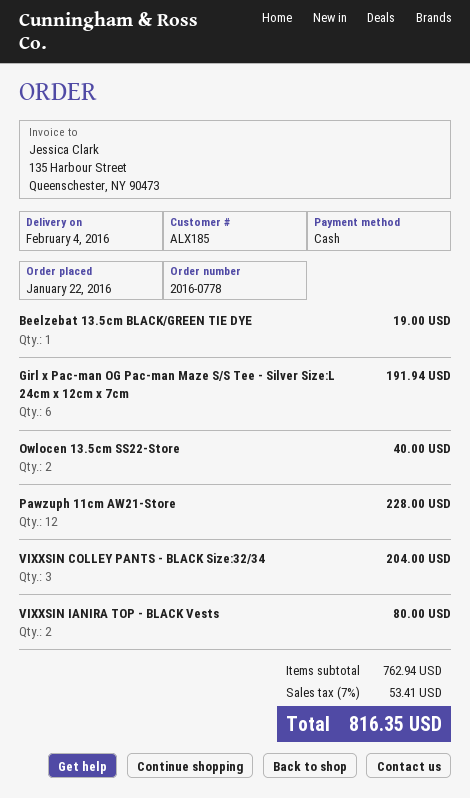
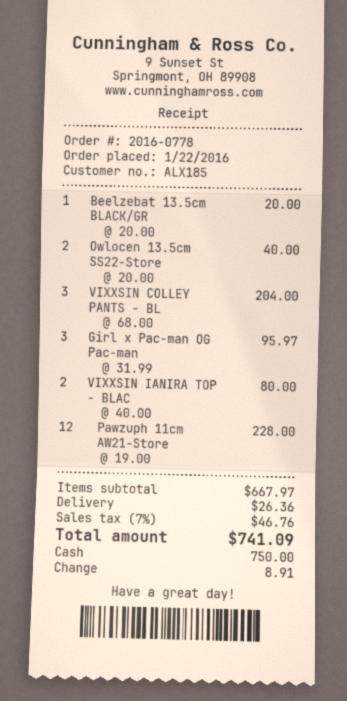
Beelzebat 13.5cm BLACK/GREEN TIE DYE: 1 for 19.00 -> 1 for 20.00
Girl x Pac-man OG Pac-man Maze S/S Tee - Silver Size:L 24cm x 12cm x 7cm: 6 for 191.94 -> 3 for 95.97
subtotal: 762.94 -> 667.97
shipping: none -> 26.36
tax: 7% = 53.41 -> 7% = 46.76
total: 816.35 -> 741.09

